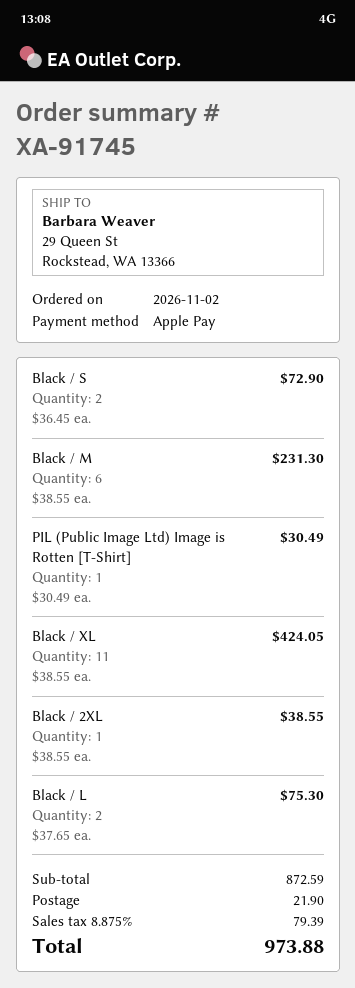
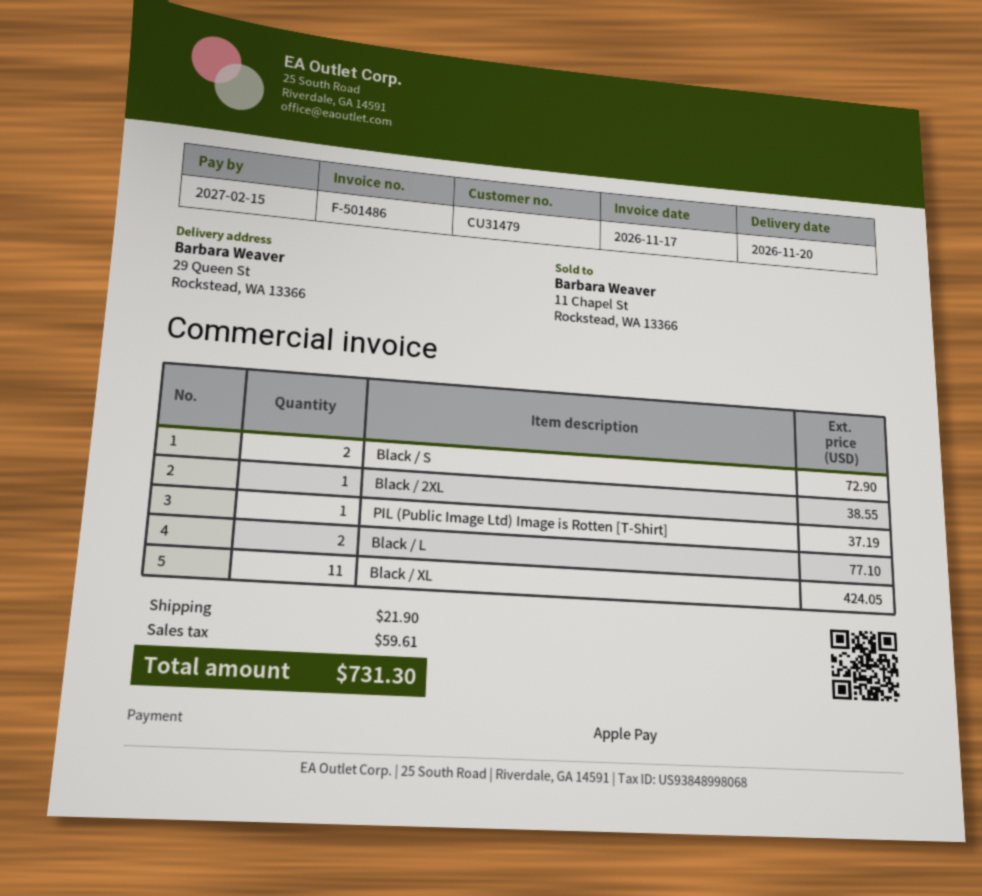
Black / M: 6 for 231.30 -> none
PIL (Public Image Ltd) Image is Rotten [T-Shirt]: 1 for 30.49 -> 1 for 37.19
Black / L: 2 for 75.30 -> 2 for 77.10
tax: 79.39 -> 59.61
total: 973.88 -> 731.30

